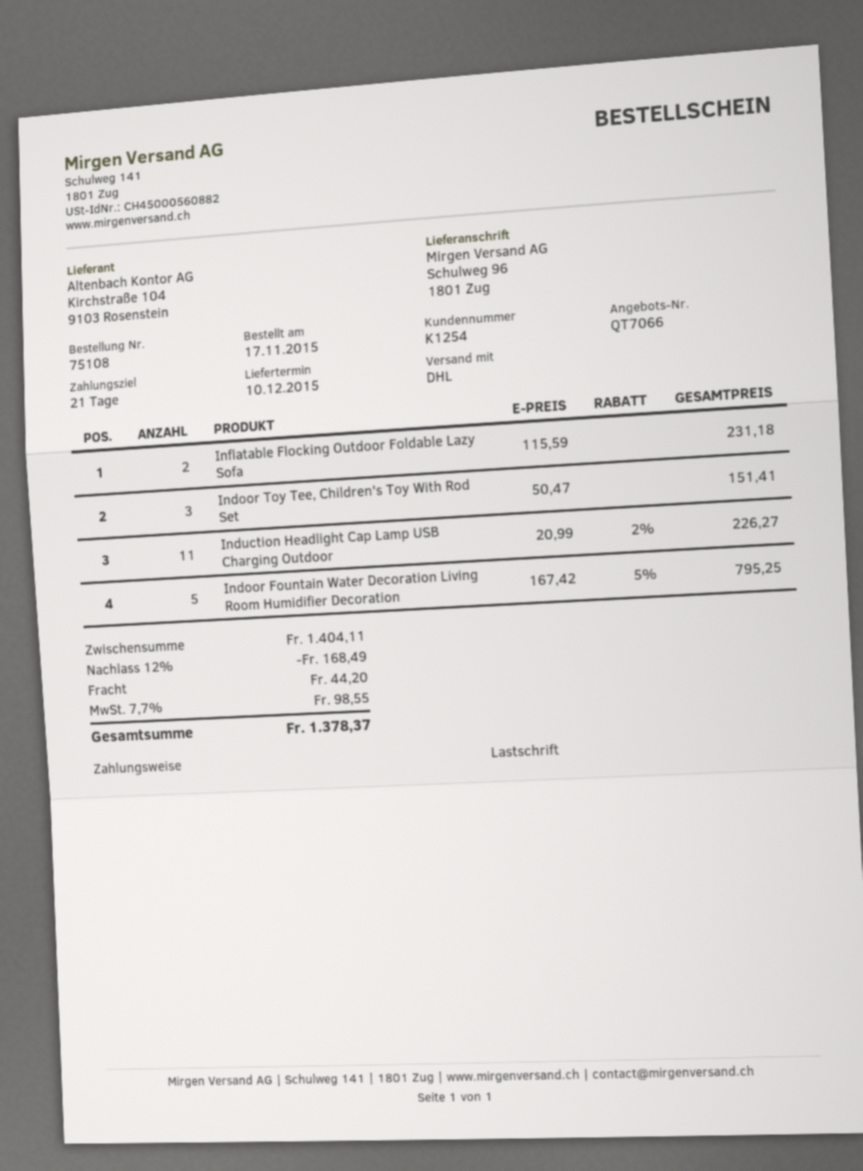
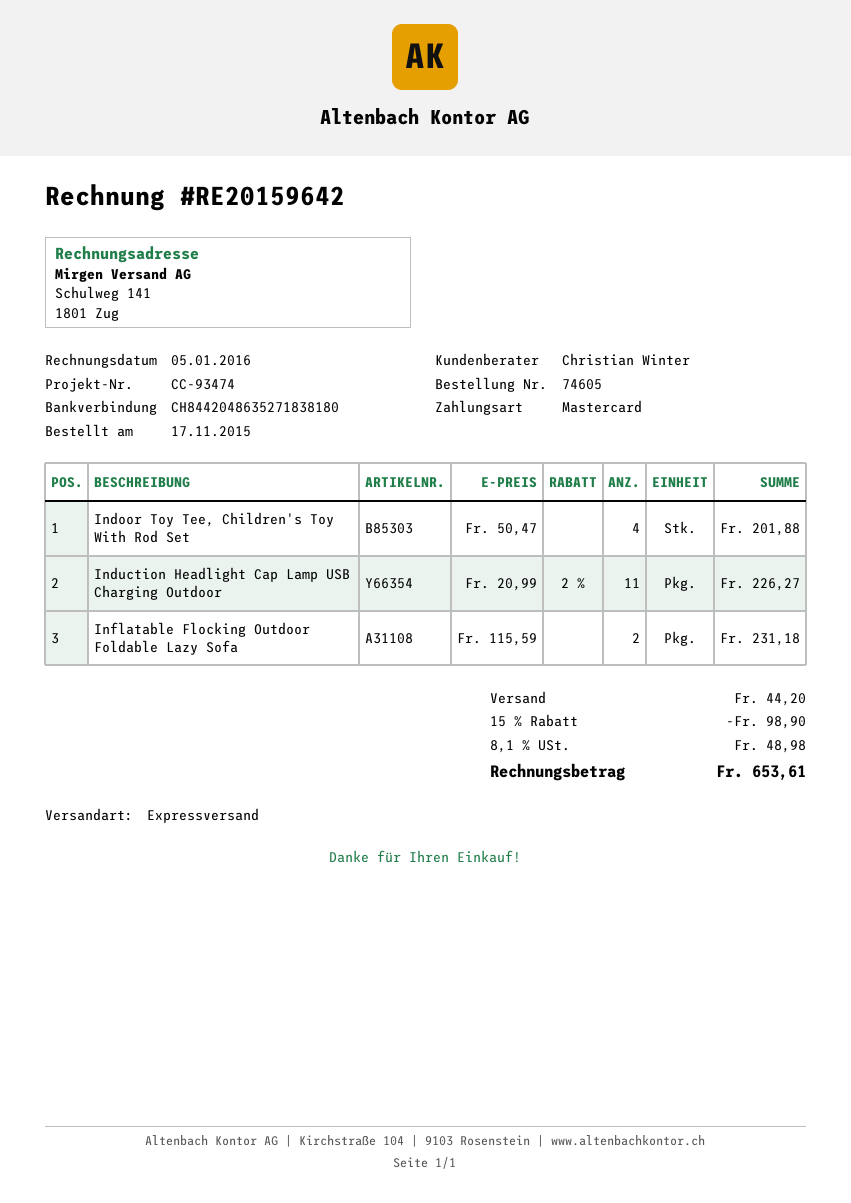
order number: 75108 -> 74605
payment method: direct debit -> Mastercard
shipping method: DHL -> express
Indoor Toy Tee, Children's Toy With Rod Set: 3 x 50.47 = 151.41 -> 4 x 50.47 = 201.88
Indoor Fountain Water Decoration Living Room Humidifier Decoration: 5 x 167.42 - 5% = 795.25 -> none
discount: 12% = 168.49 -> 15% = 98.90
tax: 7.7% = 98.55 -> 8.1% = 48.98
total: 1378.37 -> 653.61

